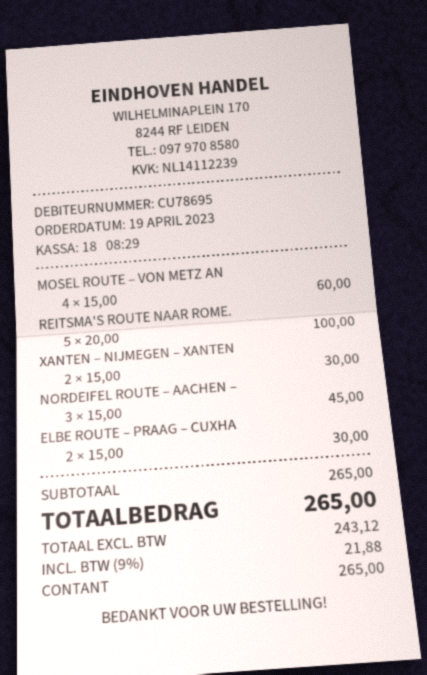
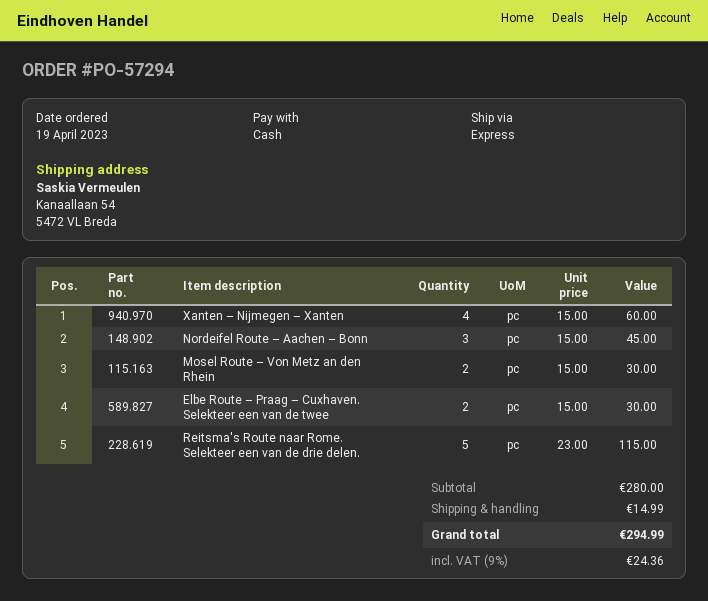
MOSEL ROUTE – VON METZ AN: 4 x 15.00 = 60.00 -> 2 x 15.00 = 30.00
REITSMA'S ROUTE NAAR ROME.: 5 x 20.00 = 100.00 -> 5 x 23.00 = 115.00
XANTEN – NIJMEGEN – XANTEN: 2 x 15.00 = 30.00 -> 4 x 15.00 = 60.00
subtotal: 265.00 -> 280.00
shipping: none -> 14.99
tax: 9% = 21.88 -> 9% = 24.36
total: 265.00 -> 294.99

